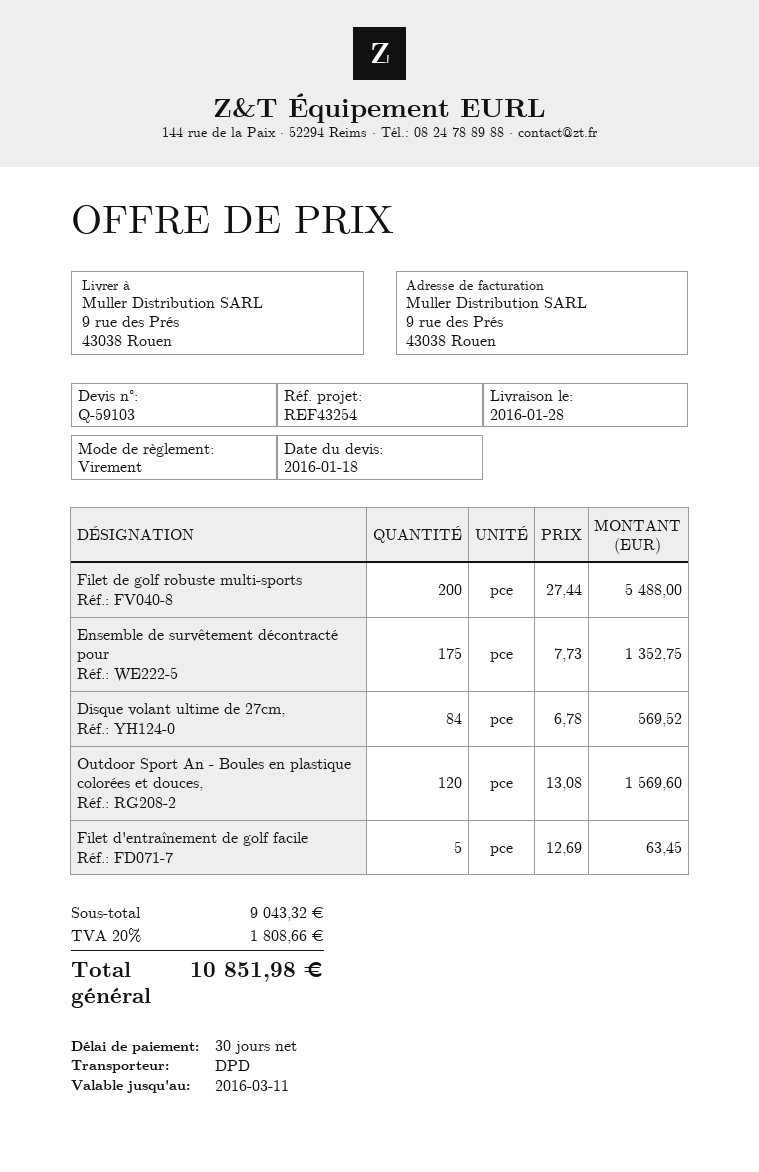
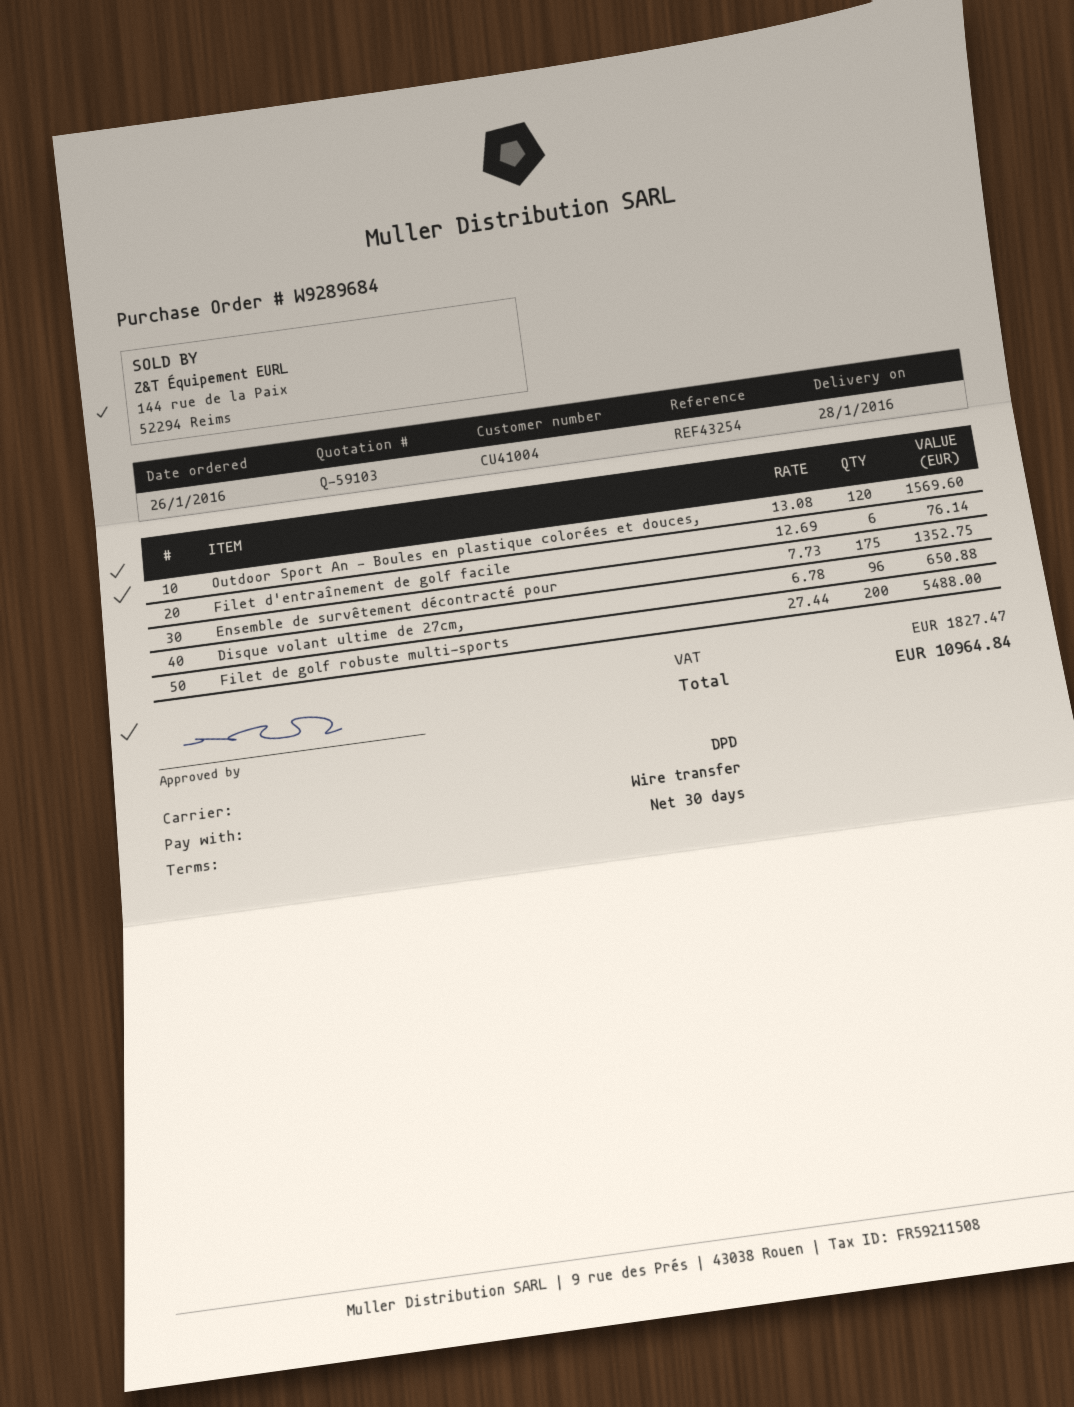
Disque volant ultime de 27cm,: 84 x 6.78 = 569.52 -> 96 x 6.78 = 650.88
Filet d'entraînement de golf facile: 5 x 12.69 = 63.45 -> 6 x 12.69 = 76.14
tax: 1808.66 -> 1827.47
total: 10851.98 -> 10964.84

